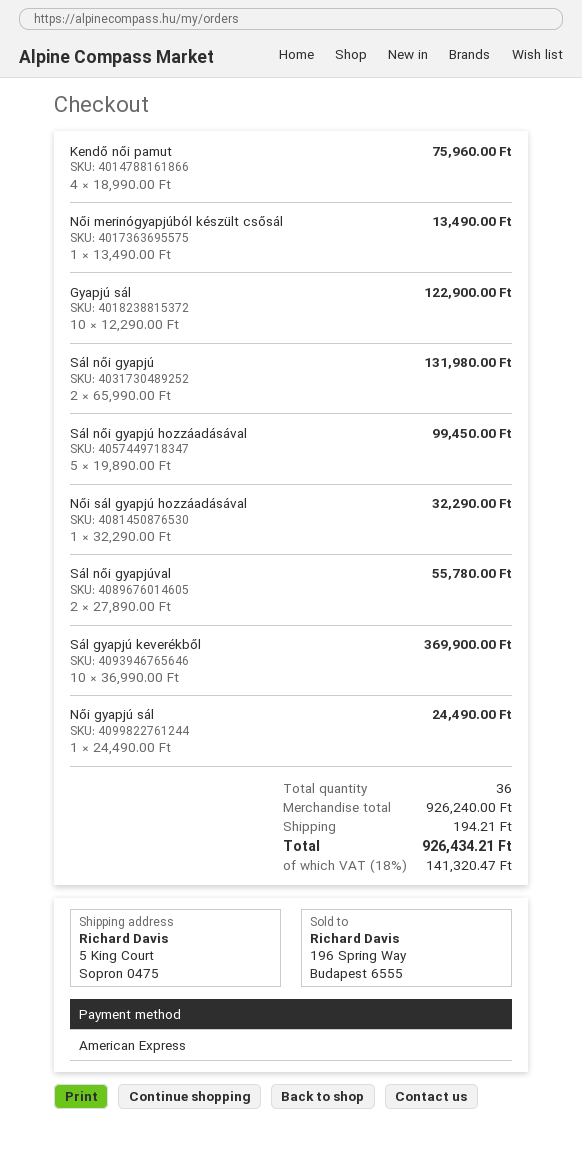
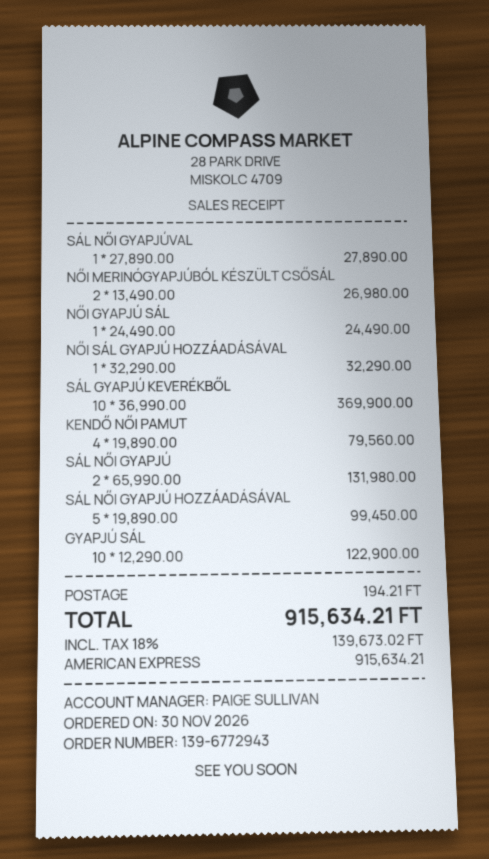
Kendő női pamut: 4 x 18990.00 = 75960.00 -> 4 x 19890.00 = 79560.00
Női merinógyapjúból készült csősál: 1 x 13490.00 = 13490.00 -> 2 x 13490.00 = 26980.00
Sál női gyapjúval: 2 x 27890.00 = 55780.00 -> 1 x 27890.00 = 27890.00
tax: 18% = 141320.47 -> 18% = 139673.02
total: 926434.21 -> 915634.21

